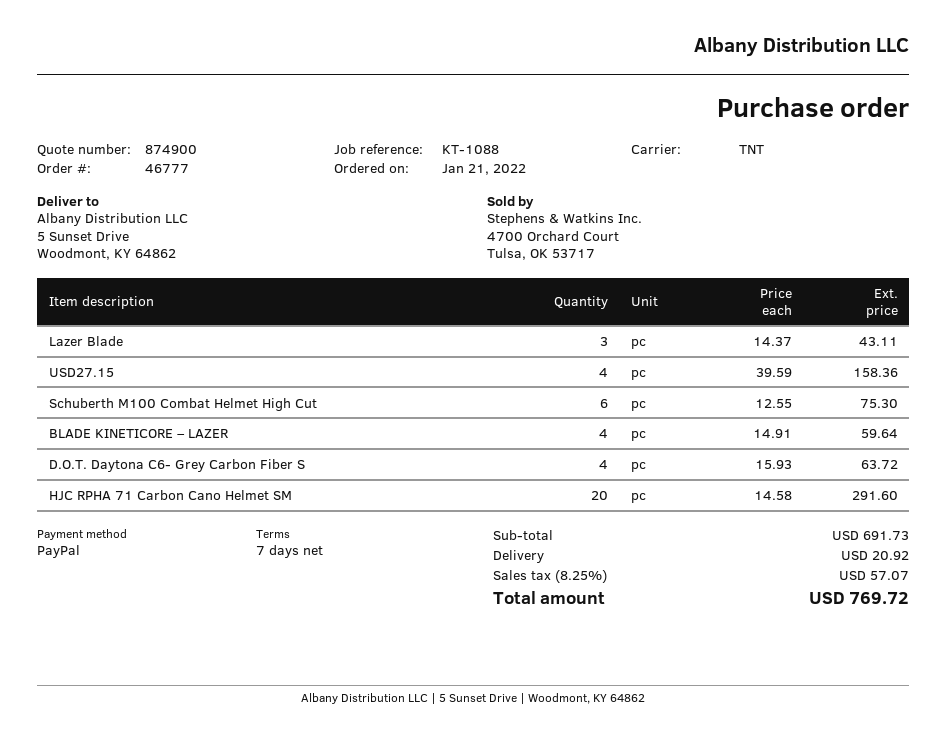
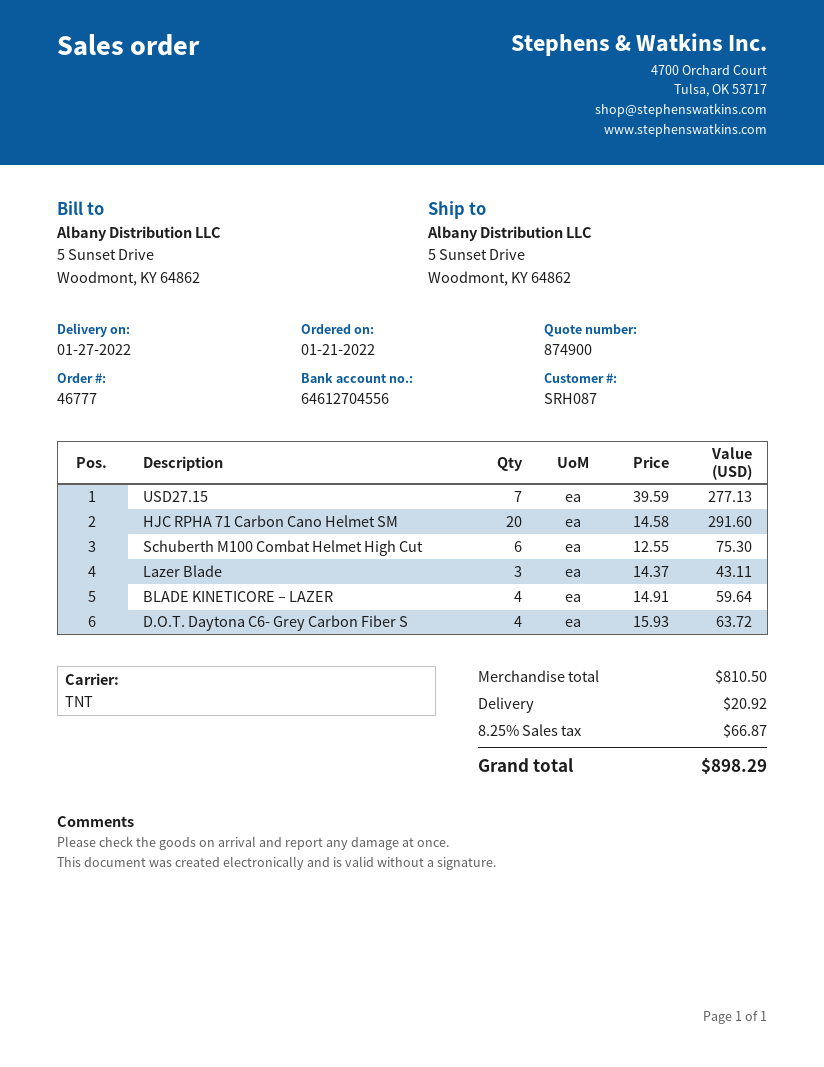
USD27.15: 4 x 39.59 = 158.36 -> 7 x 39.59 = 277.13
subtotal: 691.73 -> 810.50
tax: 8.25% = 57.07 -> 8.25% = 66.87
total: 769.72 -> 898.29

